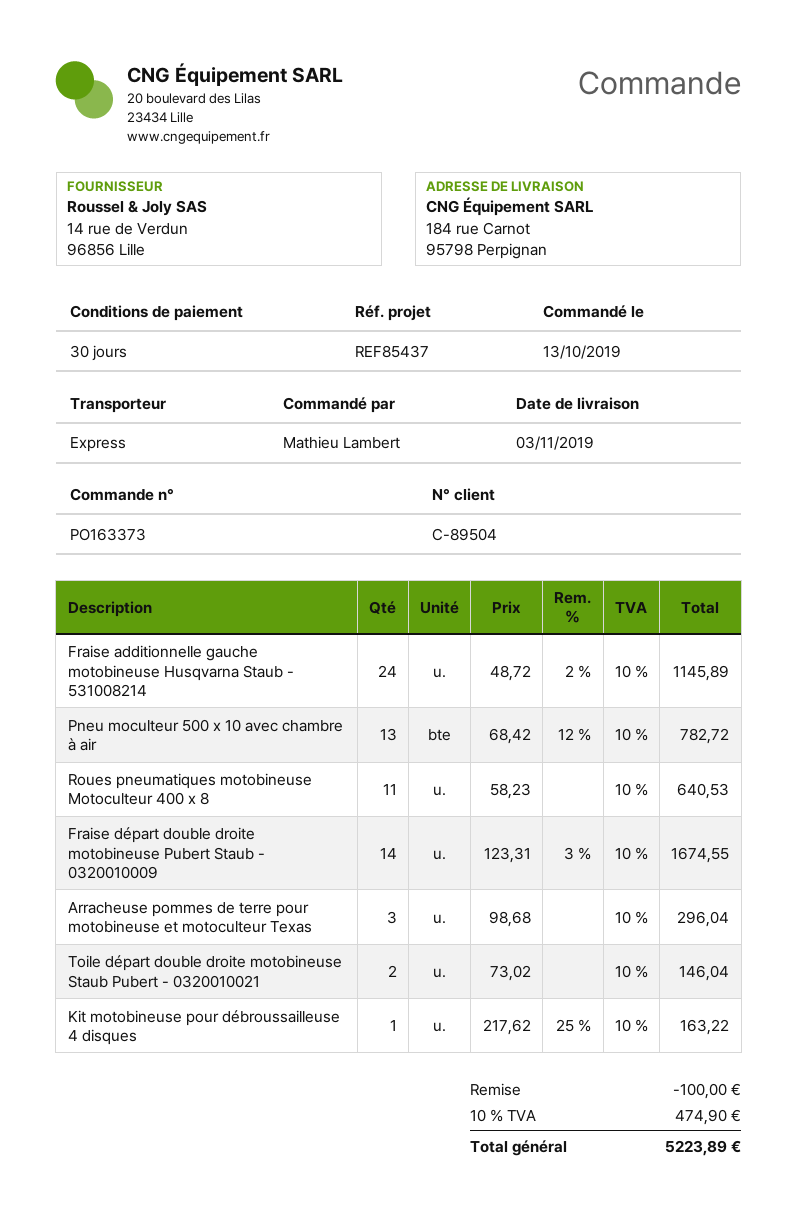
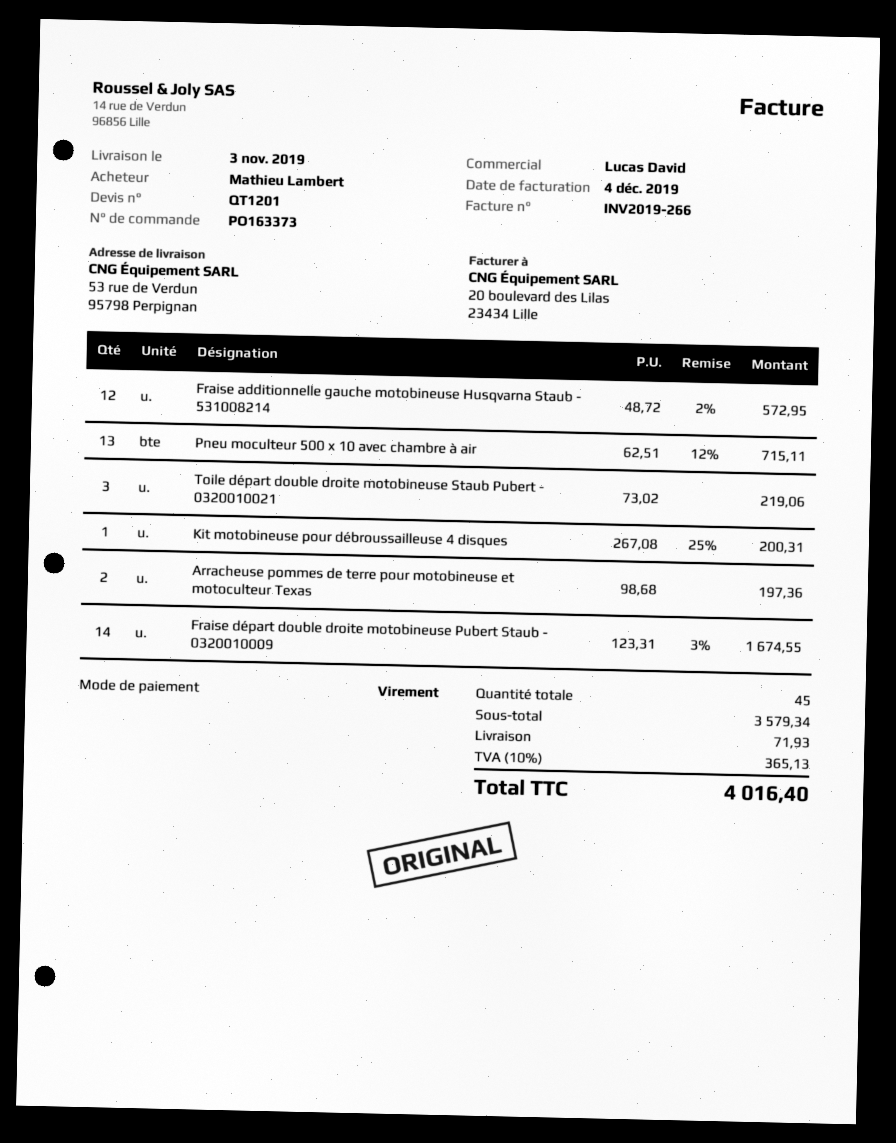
ship to: 184 rue Carnot, 95798 Perpignan -> 53 rue de Verdun, 95798 Perpignan
Fraise additionnelle gauche motobineuse Husqvarna Staub - 531008214: 24 x 48.72 - 2% = 1145.89 -> 12 x 48.72 - 2% = 572.95
Pneu moculteur 500 x 10 avec chambre à air: 13 x 68.42 - 12% = 782.72 -> 13 x 62.51 - 12% = 715.11
Roues pneumatiques motobineuse Motoculteur 400 x 8: 11 x 58.23 = 640.53 -> none
Arracheuse pommes de terre pour motobineuse et motoculteur Texas: 3 x 98.68 = 296.04 -> 2 x 98.68 = 197.36
Toile départ double droite motobineuse Staub Pubert - 0320010021: 2 x 73.02 = 146.04 -> 3 x 73.02 = 219.06
Kit motobineuse pour débroussailleuse 4 disques: 1 x 217.62 - 25% = 163.22 -> 1 x 267.08 - 25% = 200.31
discount: 100.00 -> none
shipping: none -> 71.93
tax: 10% = 474.90 -> 10% = 365.13
total: 5223.89 -> 4016.40

